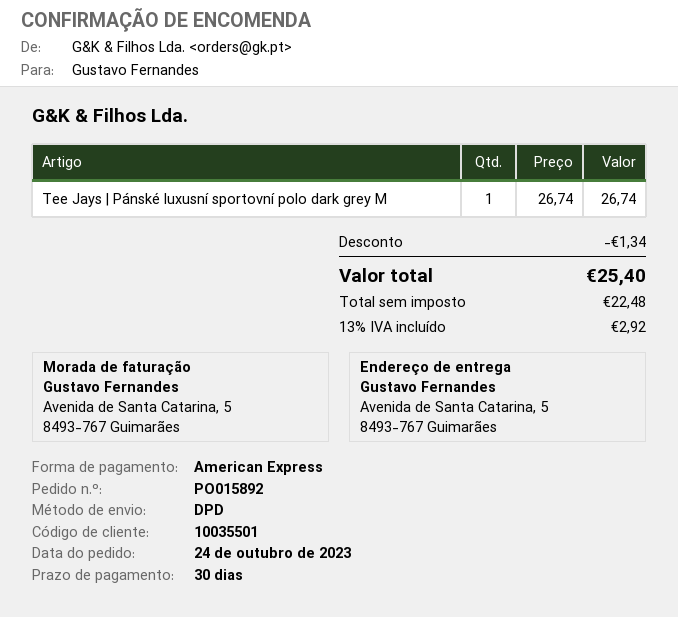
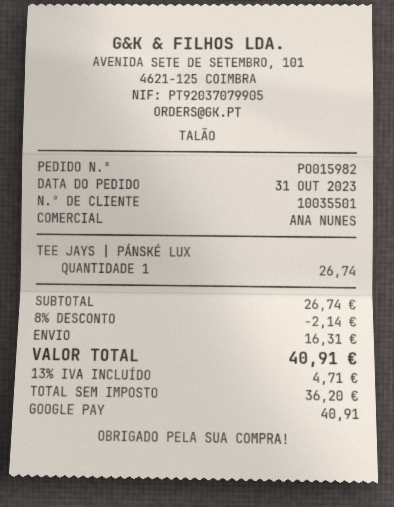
order number: PO015892 -> PO015982
order date: 2023-10-24 -> 2023-10-31
payment method: American Express -> Google Pay
discount: 1.34 -> 2.14
shipping: none -> 16.31
net: 22.48 -> 36.20
tax: 13% = 2.92 -> 13% = 4.71
total: 25.40 -> 40.91

